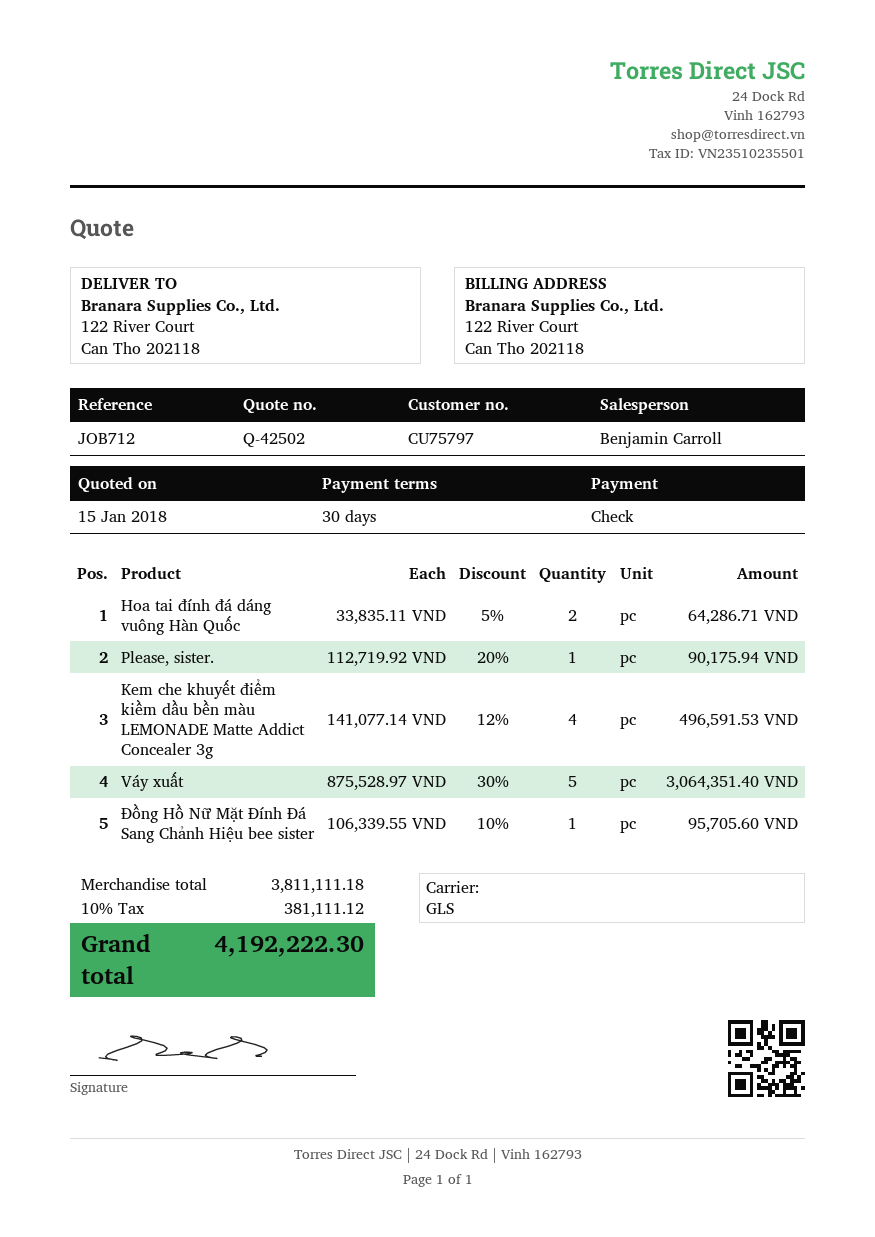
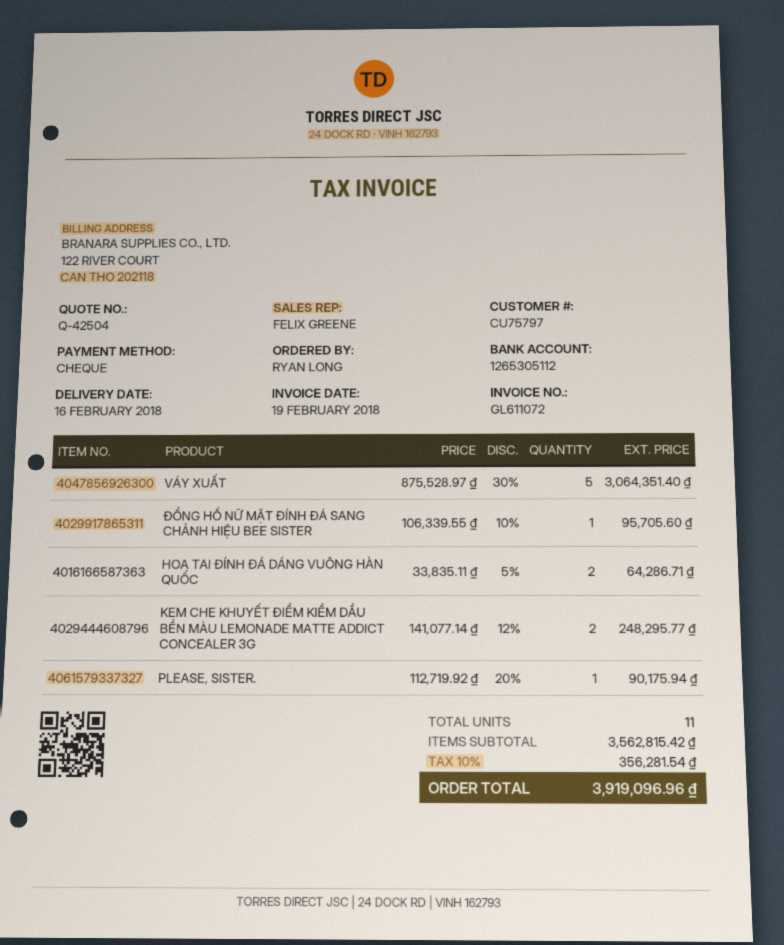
quote number: Q-42502 -> Q-42504
sales rep: Benjamin Carroll -> FELIX GREENE
Kem che khuyết điểm kiềm dầu bền màu LEMONADE Matte Addict Concealer 3g: 4 x 141077.14 - 12% = 496591.53 -> 2 x 141077.14 - 12% = 248295.77
subtotal: 3811111.18 -> 3562815.42
tax: 10% = 381111.12 -> 10% = 356281.54
total: 4192222.30 -> 3919096.96

